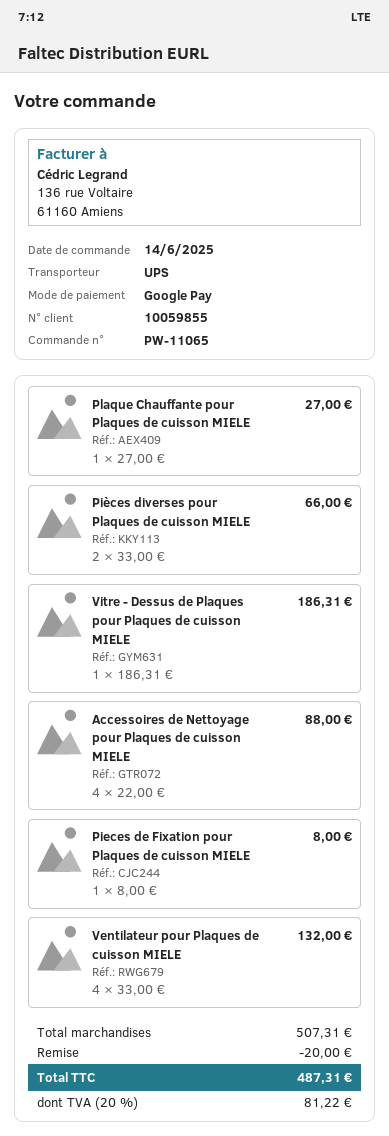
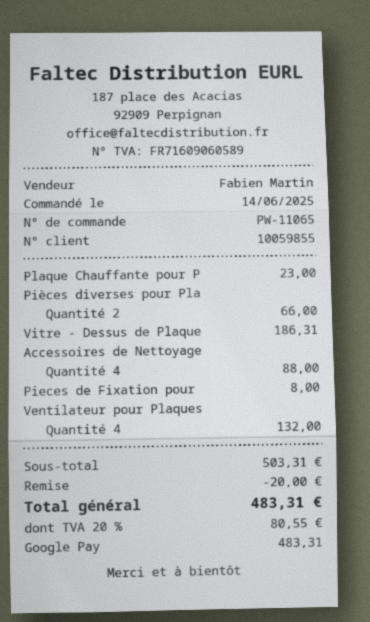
Plaque Chauffante pour Plaques de cuisson MIELE: 1 for 27.00 -> 1 for 23.00
subtotal: 507.31 -> 503.31
tax: 20% = 81.22 -> 20% = 80.55
total: 487.31 -> 483.31

